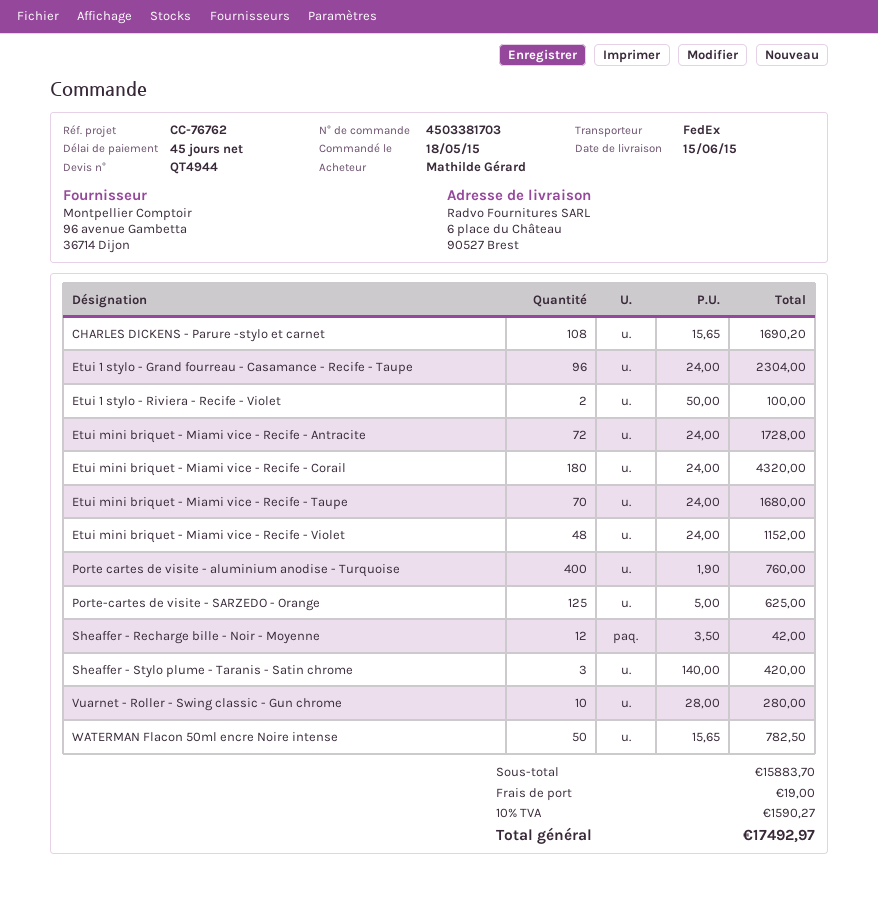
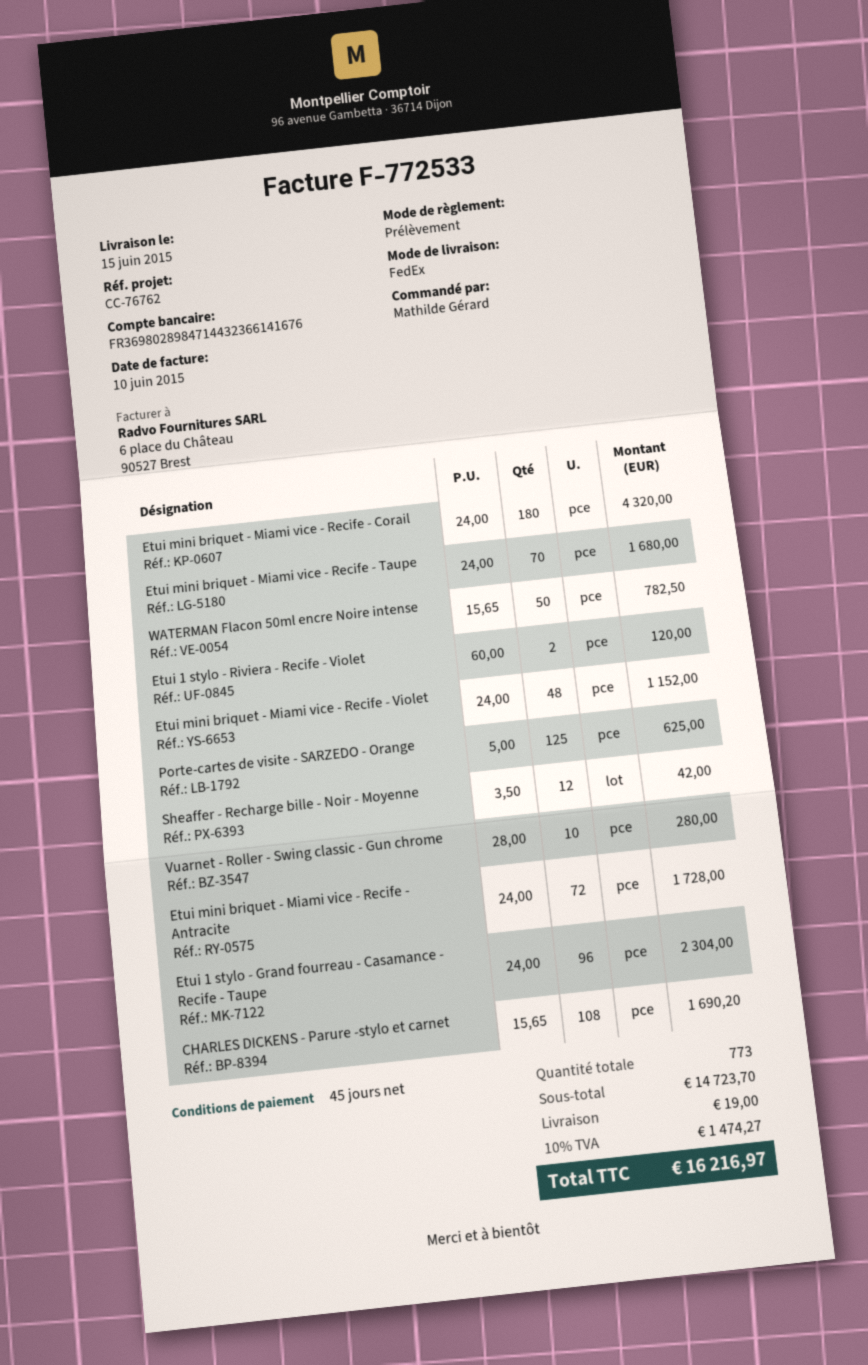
Etui 1 stylo - Riviera - Recife - Violet: 2 x 50.00 = 100.00 -> 2 x 60.00 = 120.00
Porte cartes de visite - aluminium anodise - Turquoise: 400 x 1.90 = 760.00 -> none
Sheaffer - Stylo plume - Taranis - Satin chrome: 3 x 140.00 = 420.00 -> none
subtotal: 15883.70 -> 14723.70
tax: 10% = 1590.27 -> 10% = 1474.27
total: 17492.97 -> 16216.97

